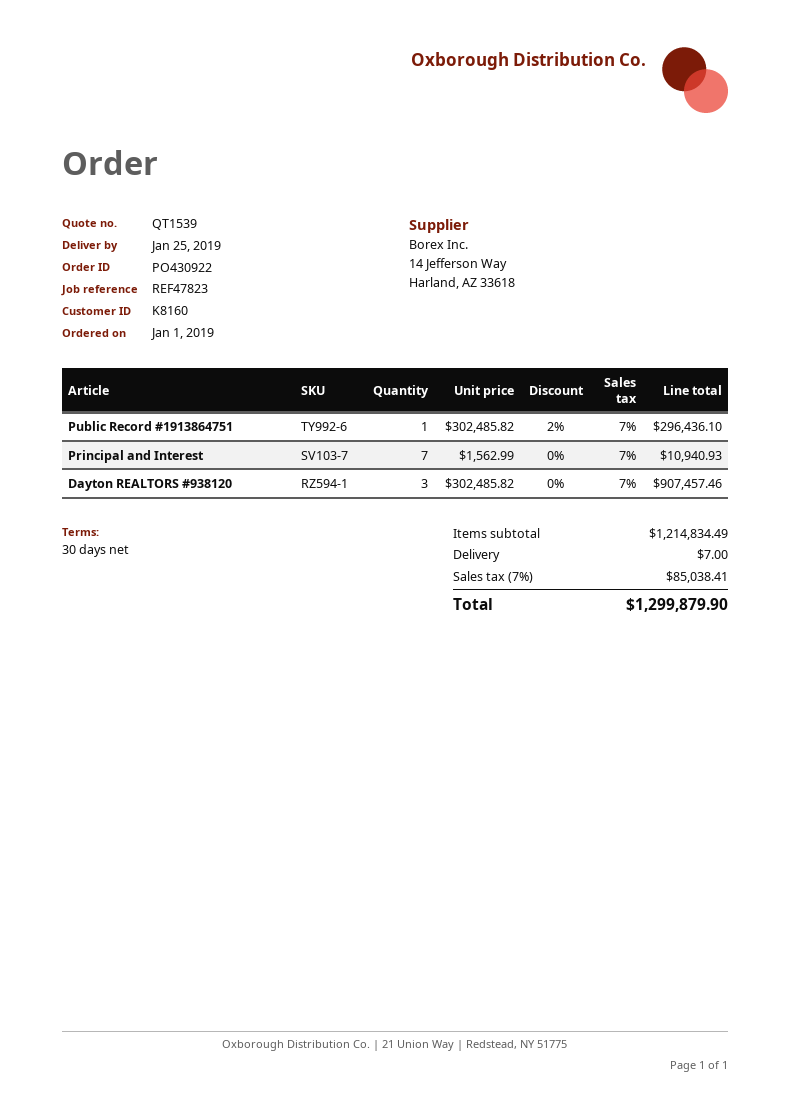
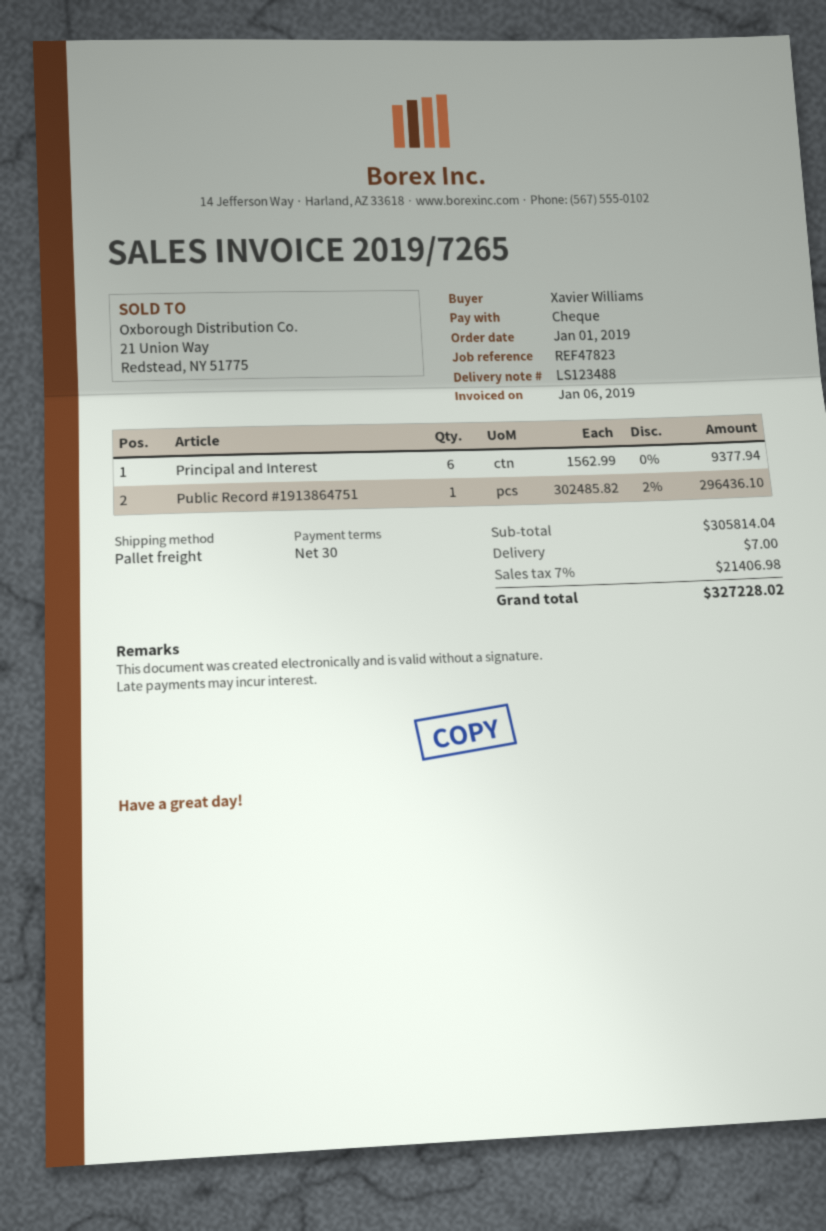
Principal and Interest: 7 x 1562.99 = 10940.93 -> 6 x 1562.99 = 9377.94
Dayton REALTORS #938120: 3 x 302485.82 = 907457.46 -> none
subtotal: 1214834.49 -> 305814.04
tax: 7% = 85038.41 -> 7% = 21406.98
total: 1299879.90 -> 327228.02

